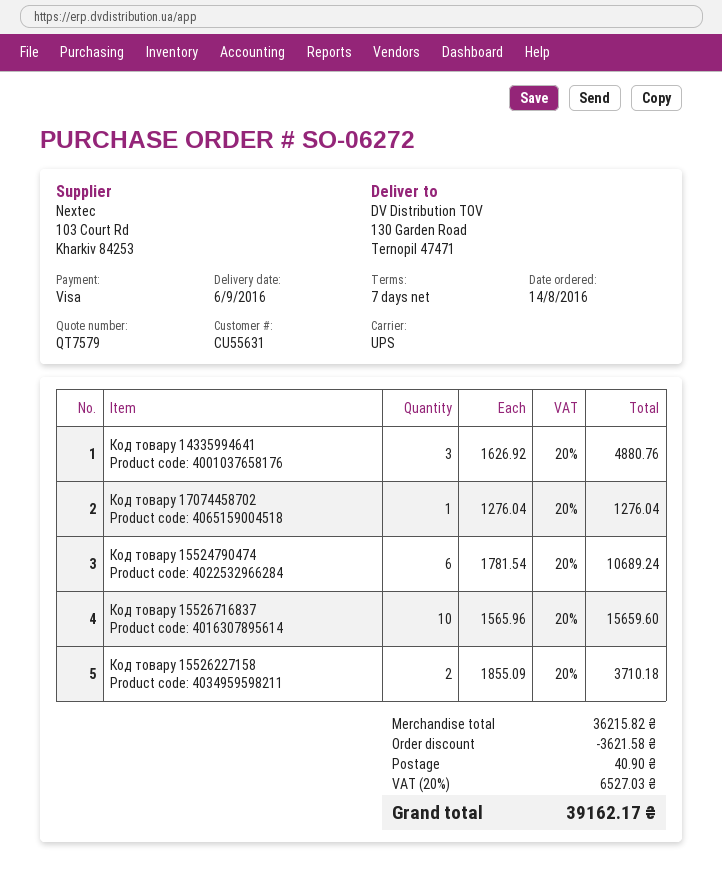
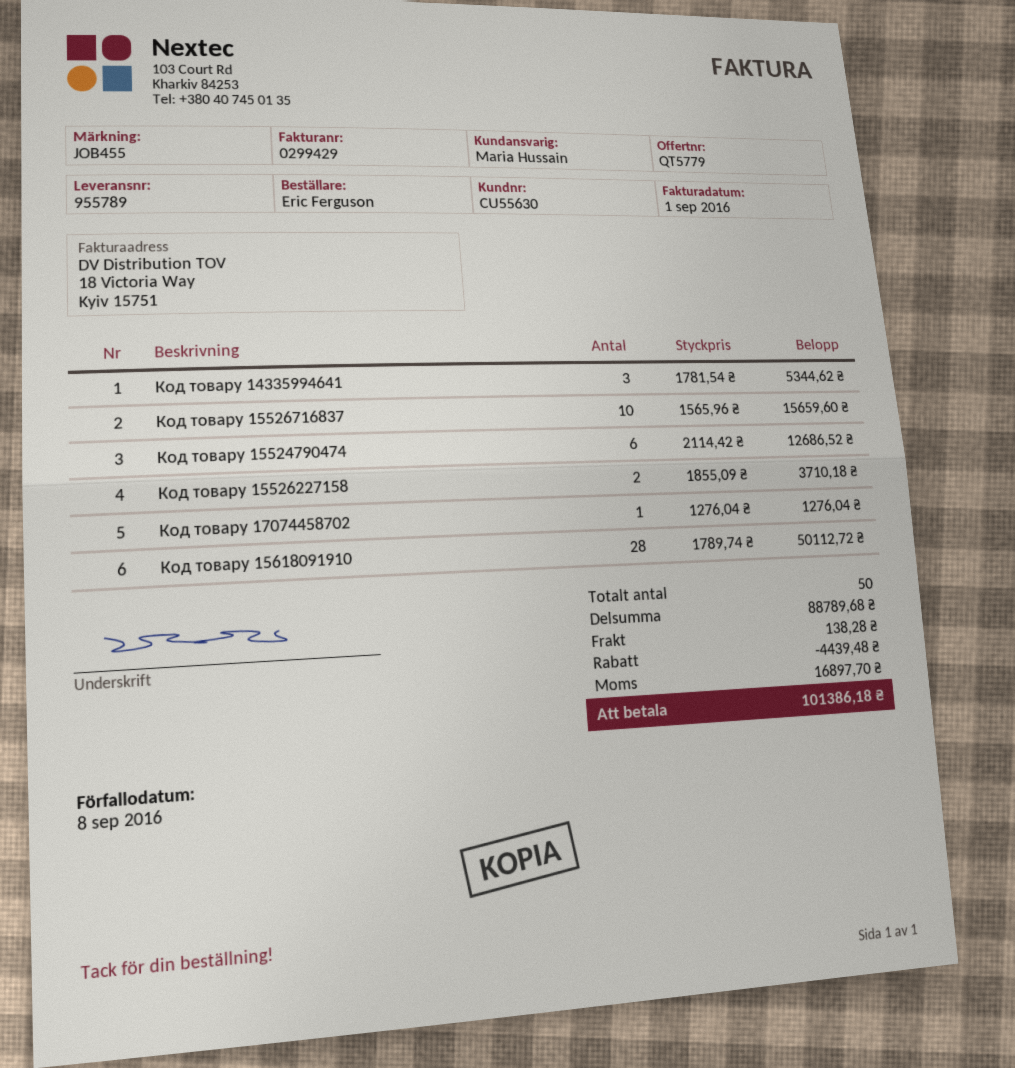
quote number: QT7579 -> QT5779
customer number: CU55631 -> CU55630
Код товару 14335994641: 3 x 1626.92 = 4880.76 -> 3 x 1781.54 = 5344.62
Код товару 15524790474: 6 x 1781.54 = 10689.24 -> 6 x 2114.42 = 12686.52
Код товару 15618091910: none -> 28 x 1789.74 = 50112.72
subtotal: 36215.82 -> 88789.68
discount: 3621.58 -> 4439.48
shipping: 40.90 -> 138.28
tax: 6527.03 -> 16897.70
total: 39162.17 -> 101386.18

